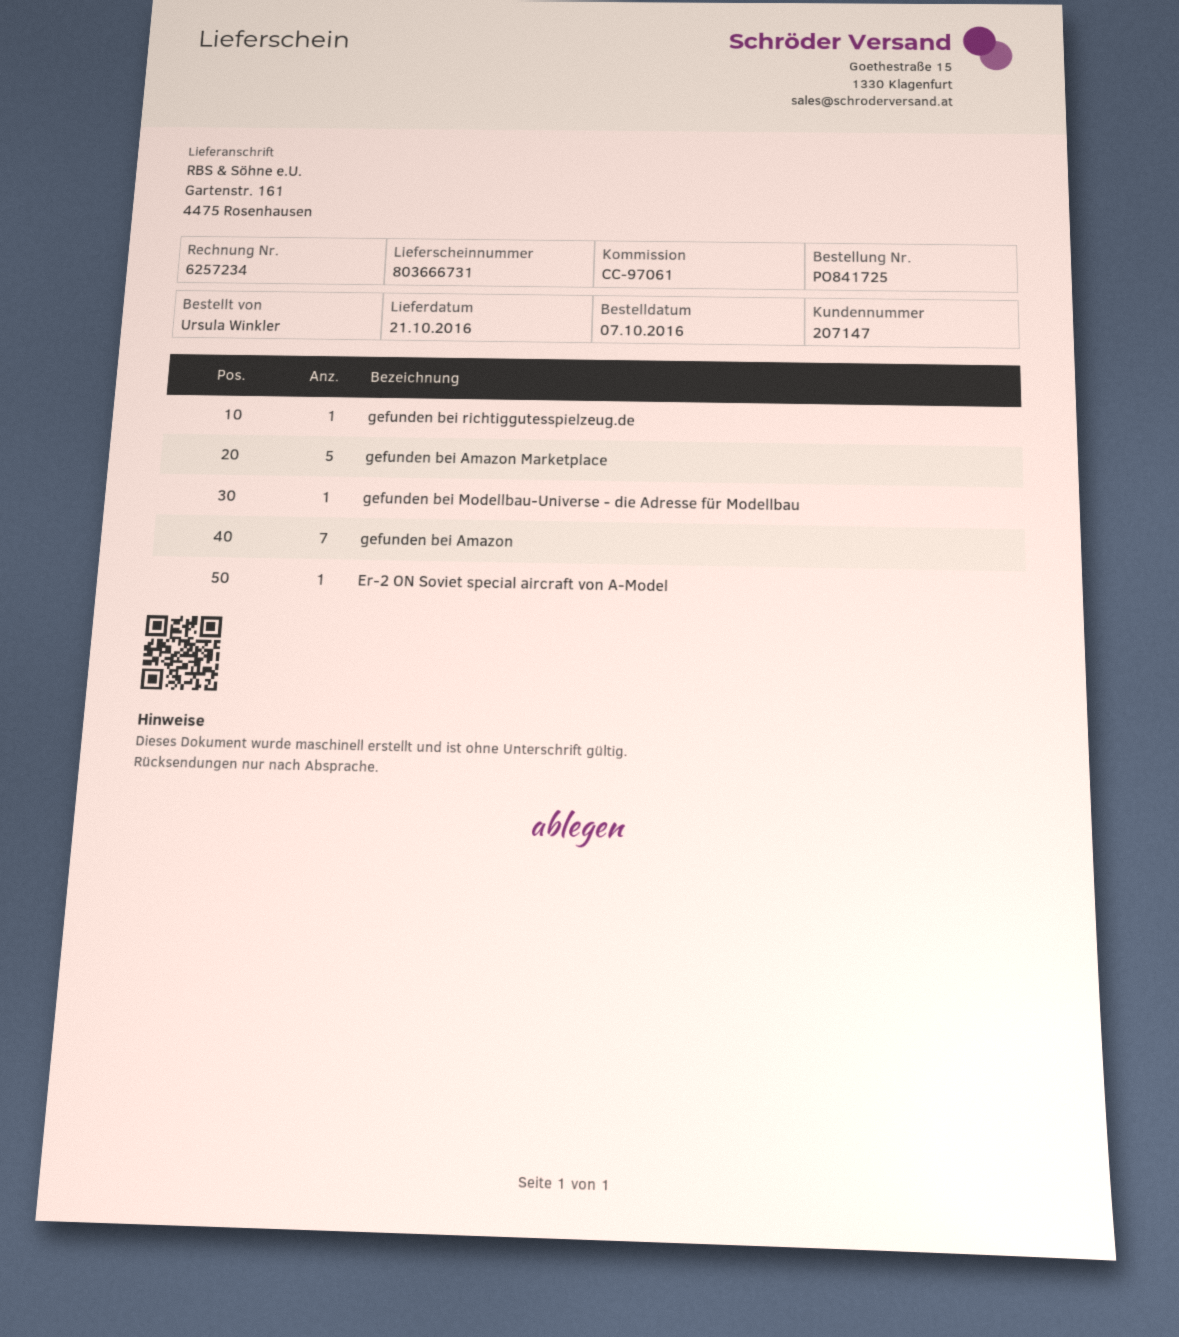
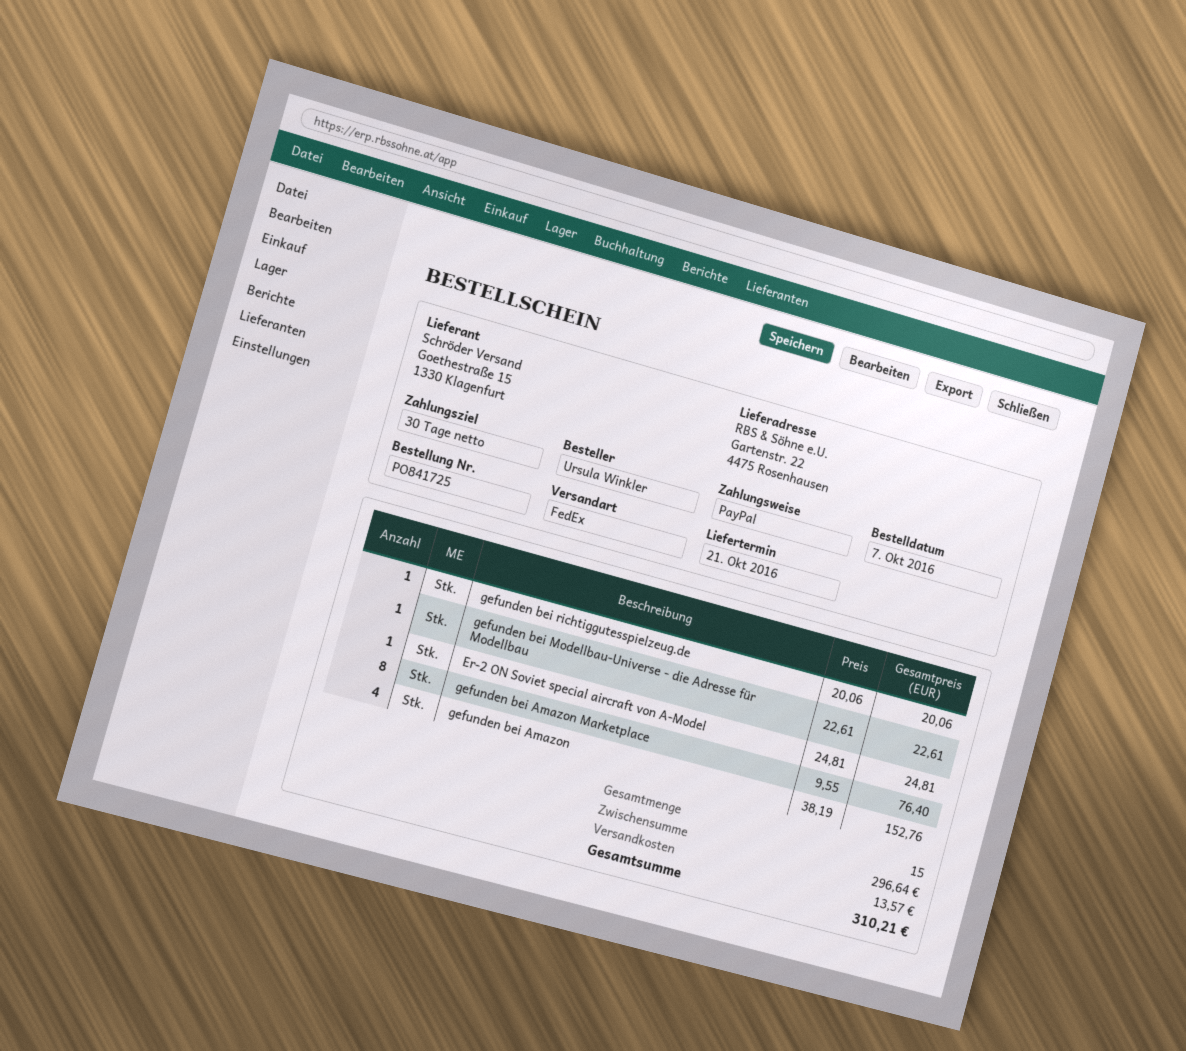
ship to: Gartenstr. 161, 4475 Rosenhausen -> Gartenstr. 22, 4475 Rosenhausen
gefunden bei Amazon Marketplace: 5 -> 8
gefunden bei Amazon: 7 -> 4

